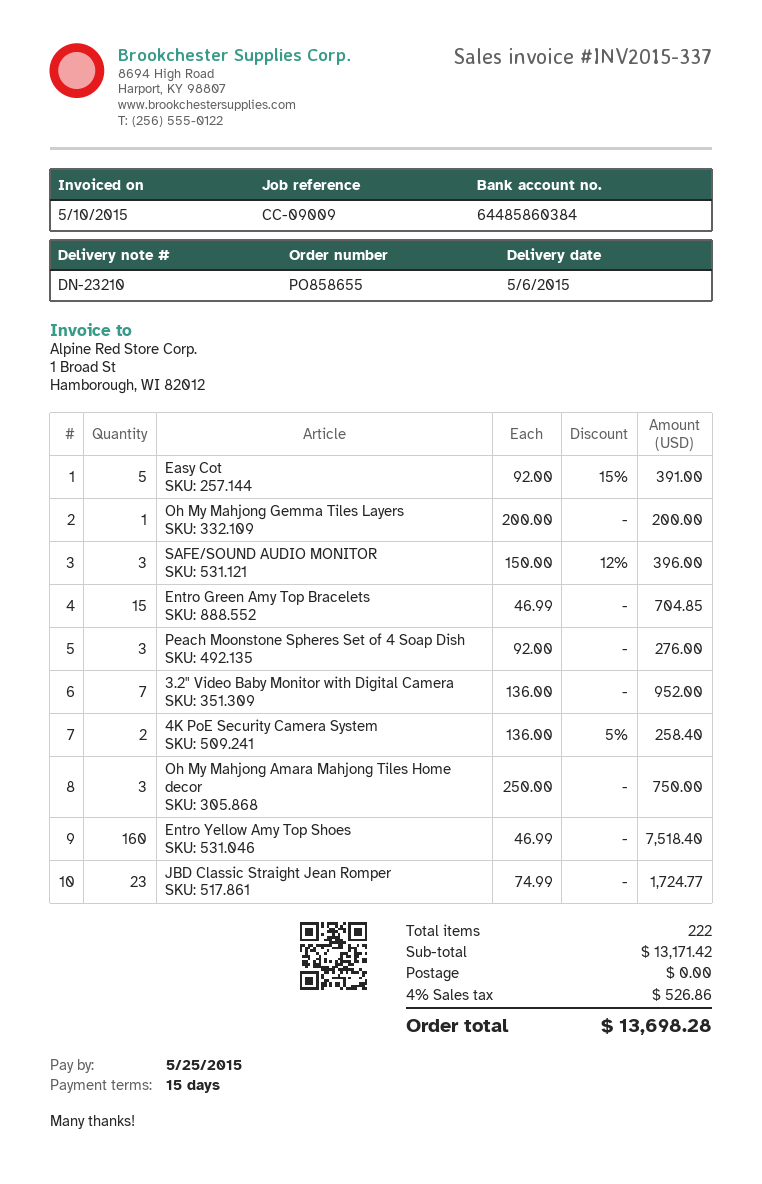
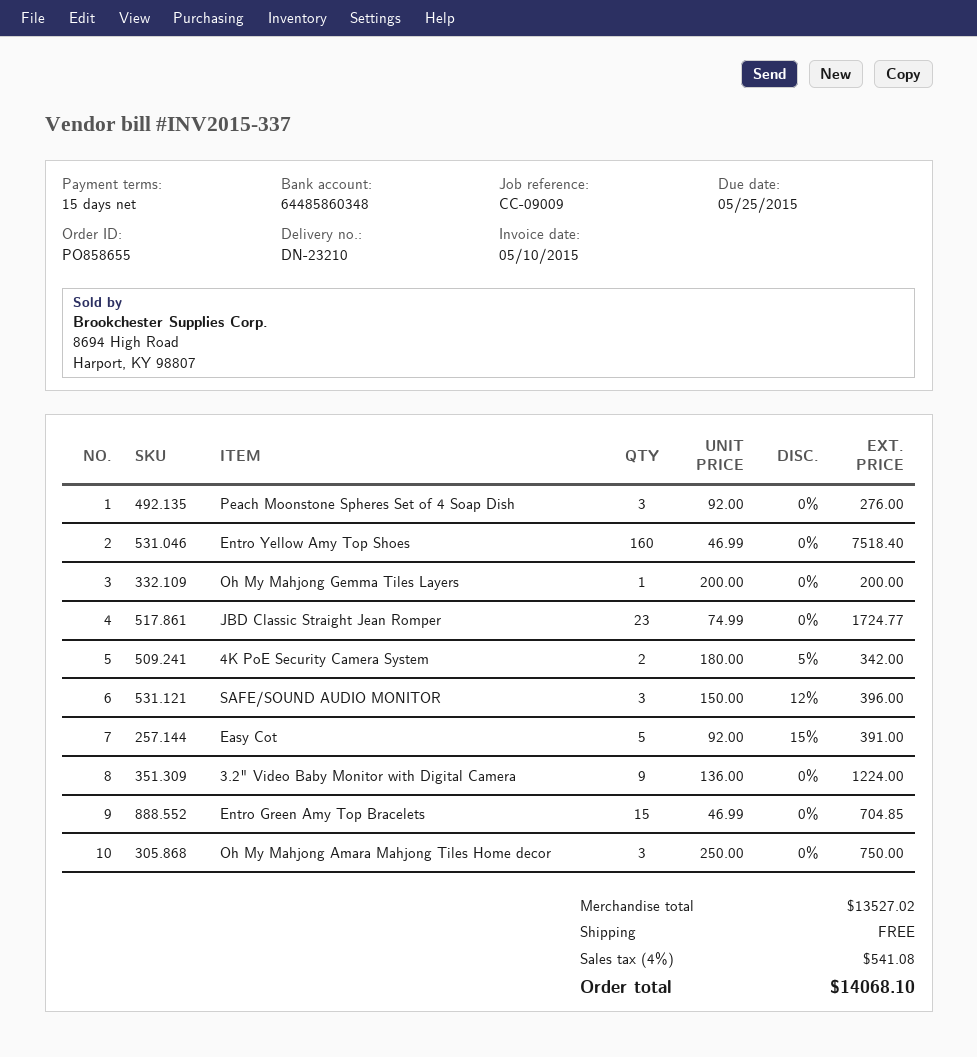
bank account: 64485860384 -> 64485860348
3.2" Video Baby Monitor with Digital Camera: 7 x 136.00 = 952.00 -> 9 x 136.00 = 1224.00
4K PoE Security Camera System: 2 x 136.00 - 5% = 258.40 -> 2 x 180.00 - 5% = 342.00
subtotal: 13171.42 -> 13527.02
tax: 4% = 526.86 -> 4% = 541.08
total: 13698.28 -> 14068.10

